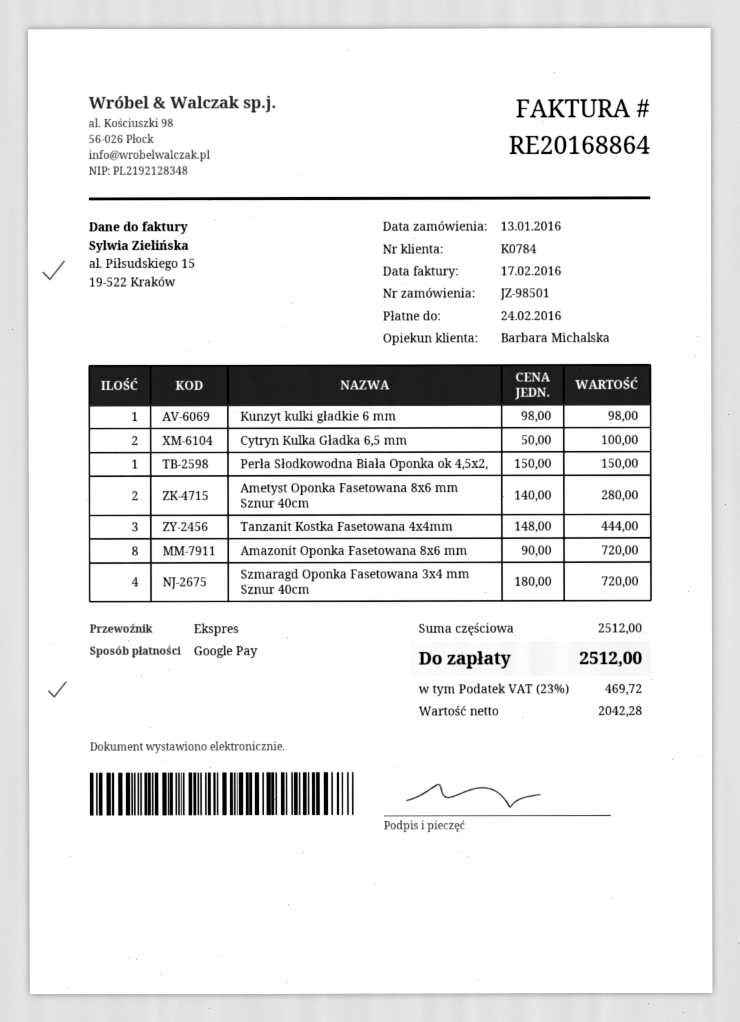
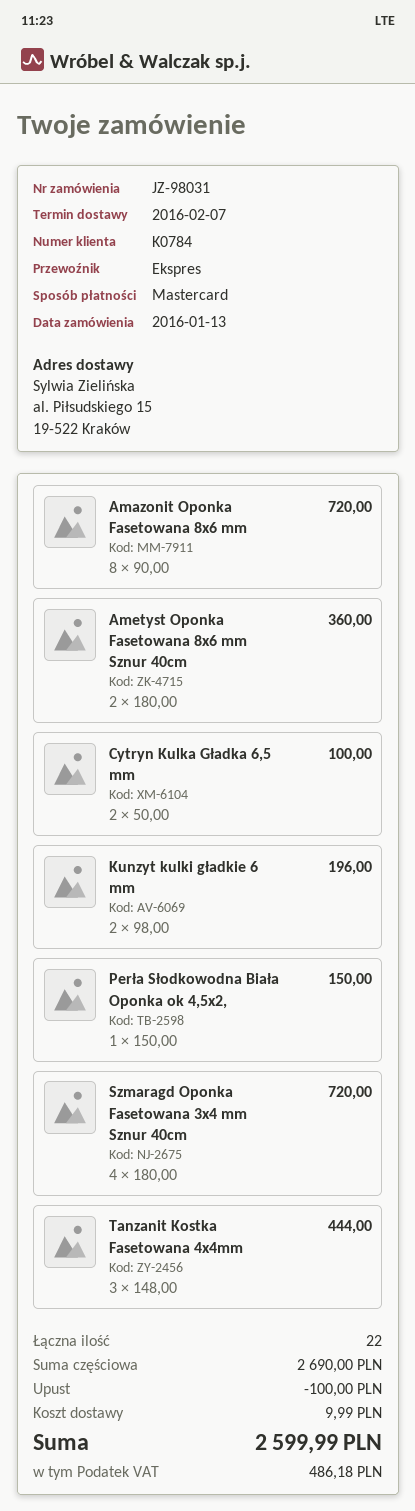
order number: JZ-98501 -> JZ-98031
payment method: Google Pay -> Mastercard
Kunzyt kulki gładkie 6 mm: 1 x 98.00 = 98.00 -> 2 x 98.00 = 196.00
Ametyst Oponka Fasetowana 8x6 mm Sznur 40cm: 2 x 140.00 = 280.00 -> 2 x 180.00 = 360.00
subtotal: 2512.00 -> 2690.00
discount: none -> 100.00
shipping: none -> 9.99
tax: 469.72 -> 486.18
total: 2512.00 -> 2599.99

